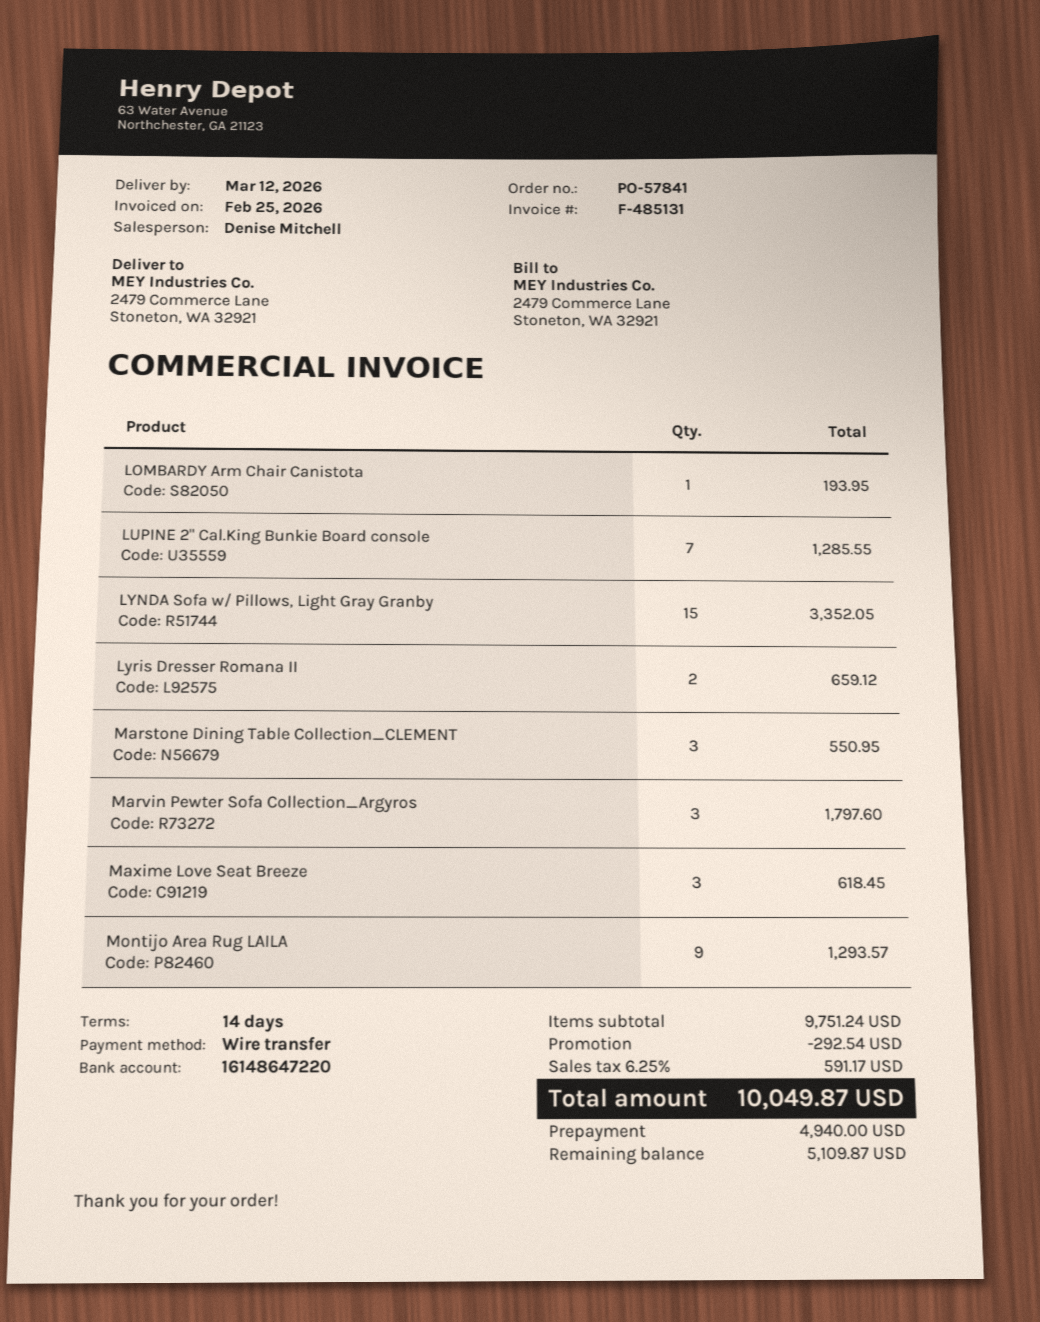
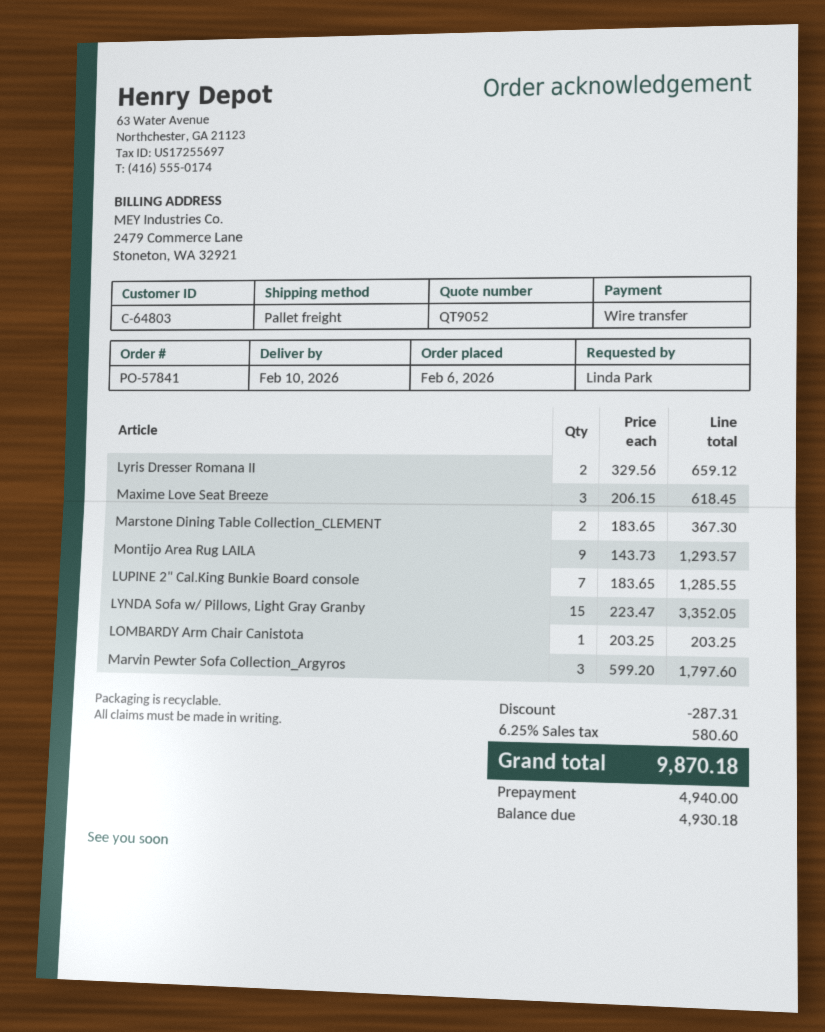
delivery date: 2026-03-12 -> 2026-02-10
LOMBARDY Arm Chair Canistota: 1 for 193.95 -> 1 for 203.25
Marstone Dining Table Collection_CLEMENT: 3 for 550.95 -> 2 for 367.30
discount: 292.54 -> 287.31
tax: 6.25% = 591.17 -> 6.25% = 580.60
total: 10049.87 -> 9870.18
balance: 5109.87 -> 4930.18

